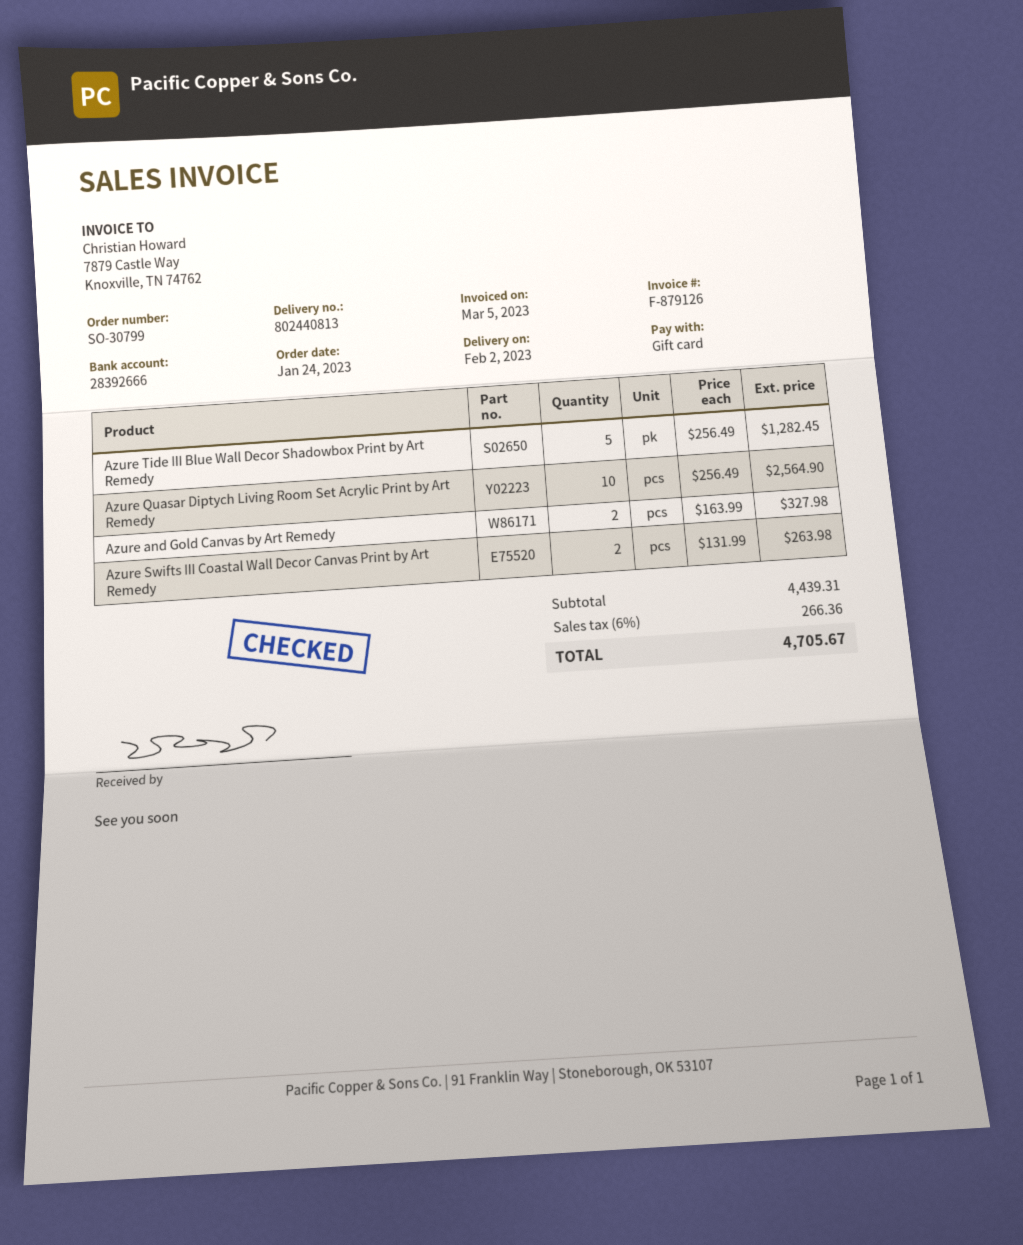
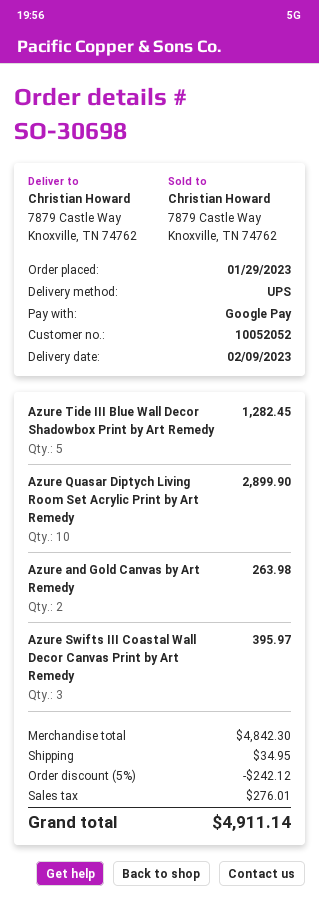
order number: SO-30799 -> SO-30698
order date: 2023-01-24 -> 2023-01-29
delivery date: 2023-02-02 -> 2023-02-09
payment method: gift card -> Google Pay
Azure Quasar Diptych Living Room Set Acrylic Print by Art Remedy: 10 for 2564.90 -> 10 for 2899.90
Azure and Gold Canvas by Art Remedy: 2 for 327.98 -> 2 for 263.98
Azure Swifts III Coastal Wall Decor Canvas Print by Art Remedy: 2 for 263.98 -> 3 for 395.97
subtotal: 4439.31 -> 4842.30
discount: none -> 5% = 242.12
shipping: none -> 34.95
tax: 266.36 -> 276.01
total: 4705.67 -> 4911.14

